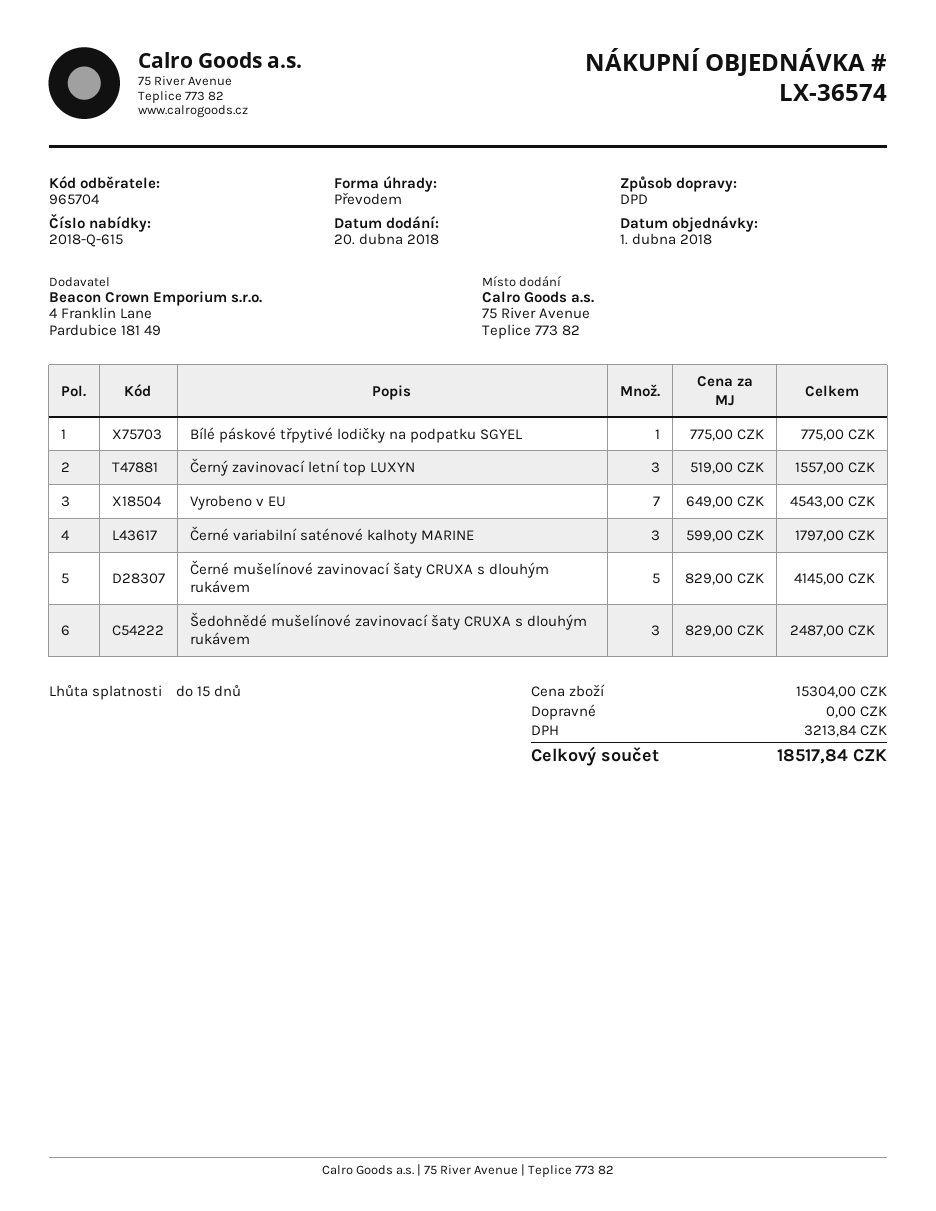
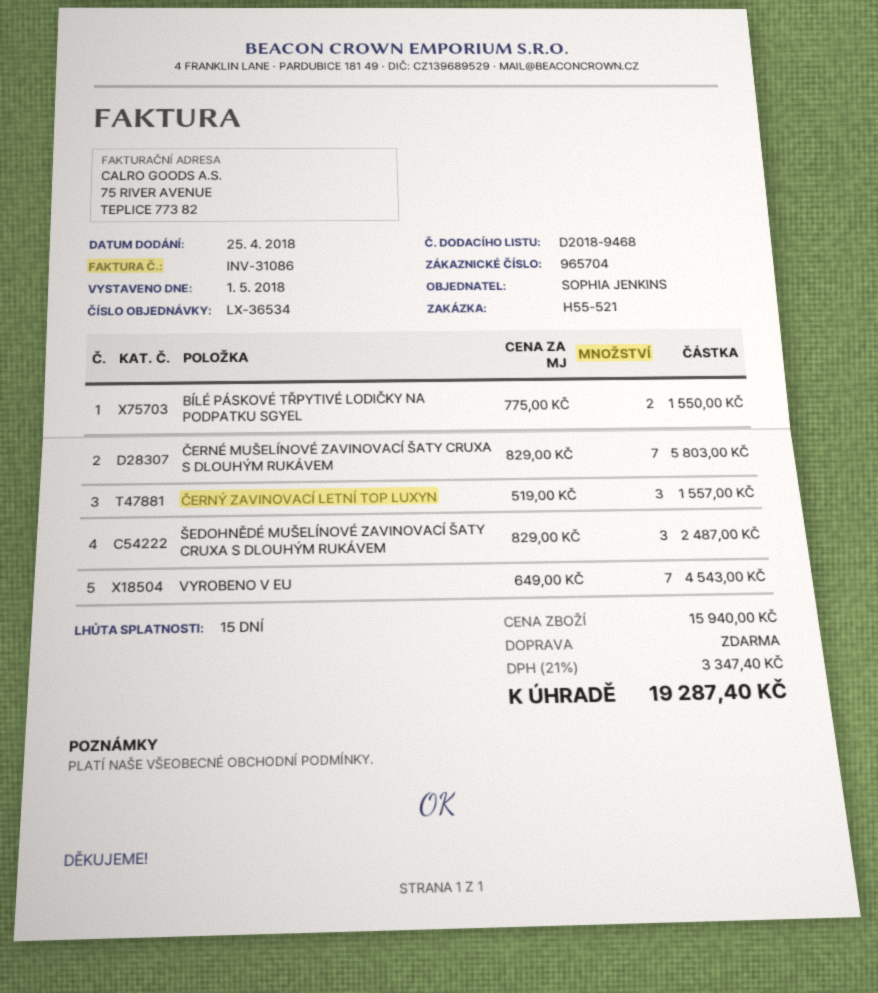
order number: LX-36574 -> LX-36534
delivery date: 2018-04-20 -> 2018-04-25
Bílé páskové třpytivé lodičky na podpatku SGYEL: 1 x 775.00 = 775.00 -> 2 x 775.00 = 1550.00
Černé variabilní saténové kalhoty MARINE: 3 x 599.00 = 1797.00 -> none
Černé mušelínové zavinovací šaty CRUXA s dlouhým rukávem: 5 x 829.00 = 4145.00 -> 7 x 829.00 = 5803.00
subtotal: 15304.00 -> 15940.00
tax: 3213.84 -> 3347.40
total: 18517.84 -> 19287.40

